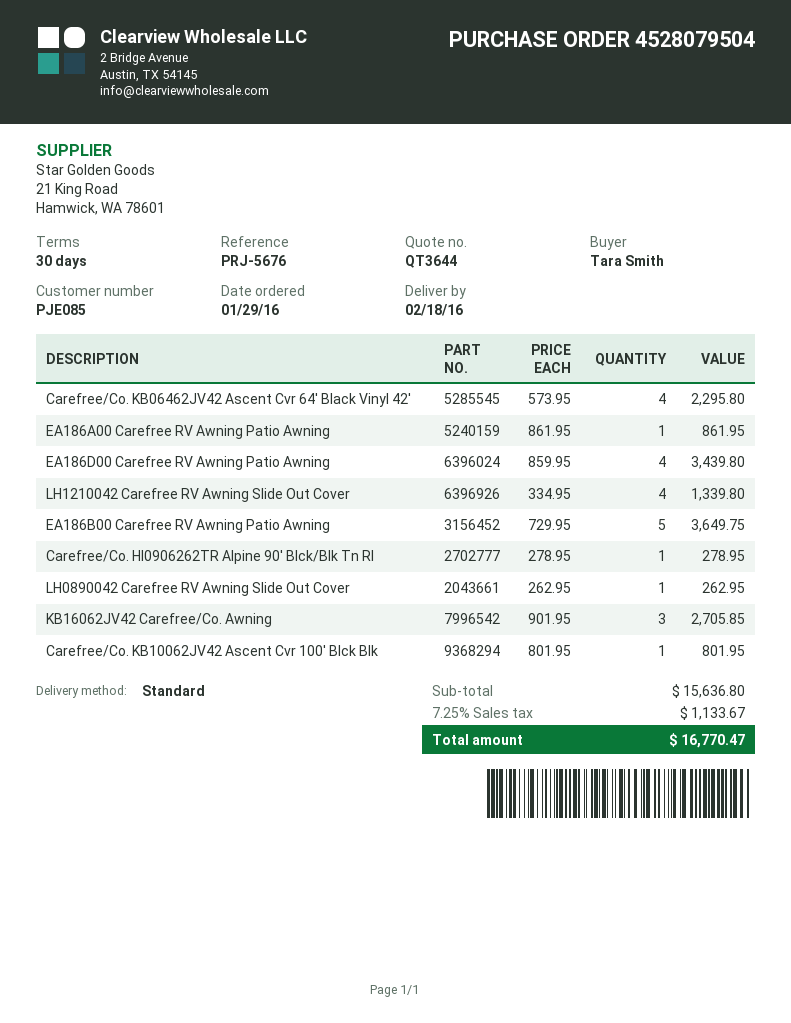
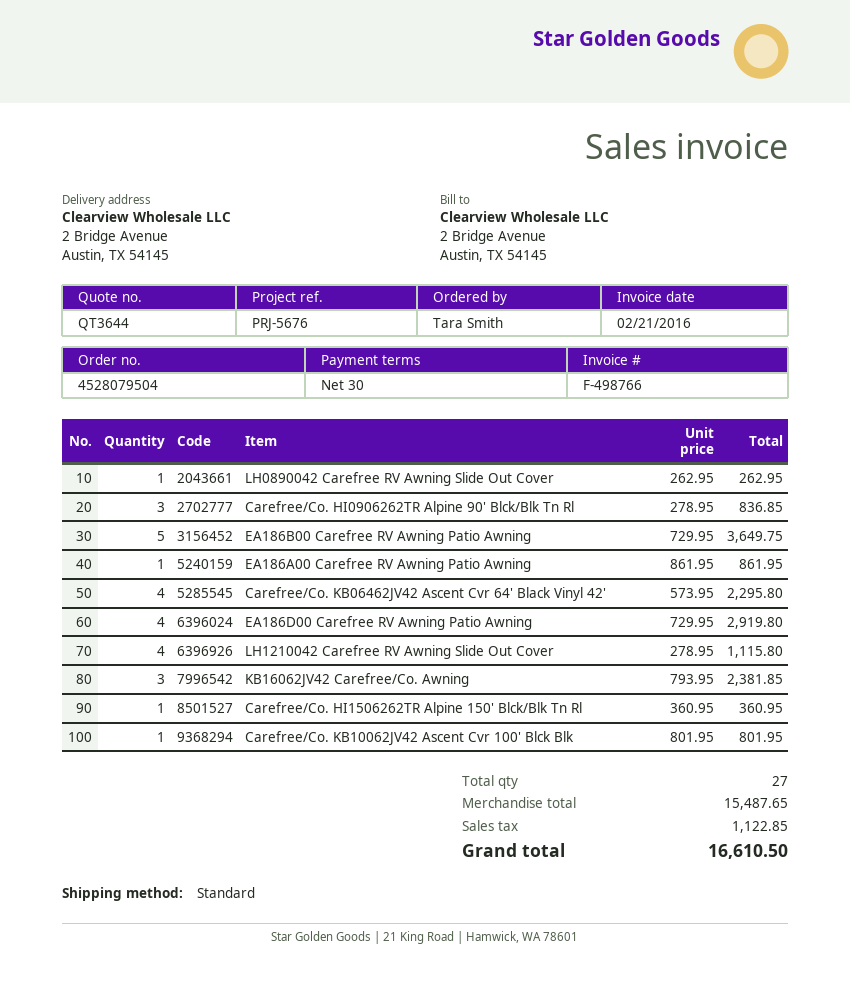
EA186D00 Carefree RV Awning Patio Awning: 4 x 859.95 = 3439.80 -> 4 x 729.95 = 2919.80
LH1210042 Carefree RV Awning Slide Out Cover: 4 x 334.95 = 1339.80 -> 4 x 278.95 = 1115.80
Carefree/Co. HI0906262TR Alpine 90' Blck/Blk Tn Rl: 1 x 278.95 = 278.95 -> 3 x 278.95 = 836.85
KB16062JV42 Carefree/Co. Awning: 3 x 901.95 = 2705.85 -> 3 x 793.95 = 2381.85
Carefree/Co. HI1506262TR Alpine 150' Blck/Blk Tn Rl: none -> 1 x 360.95 = 360.95
subtotal: 15636.80 -> 15487.65
tax: 1133.67 -> 1122.85
total: 16770.47 -> 16610.50

